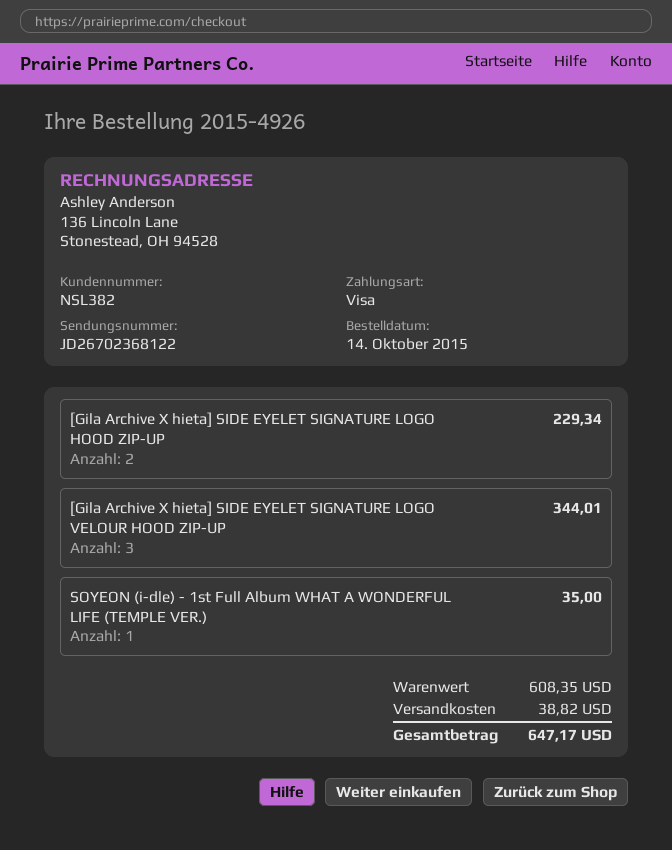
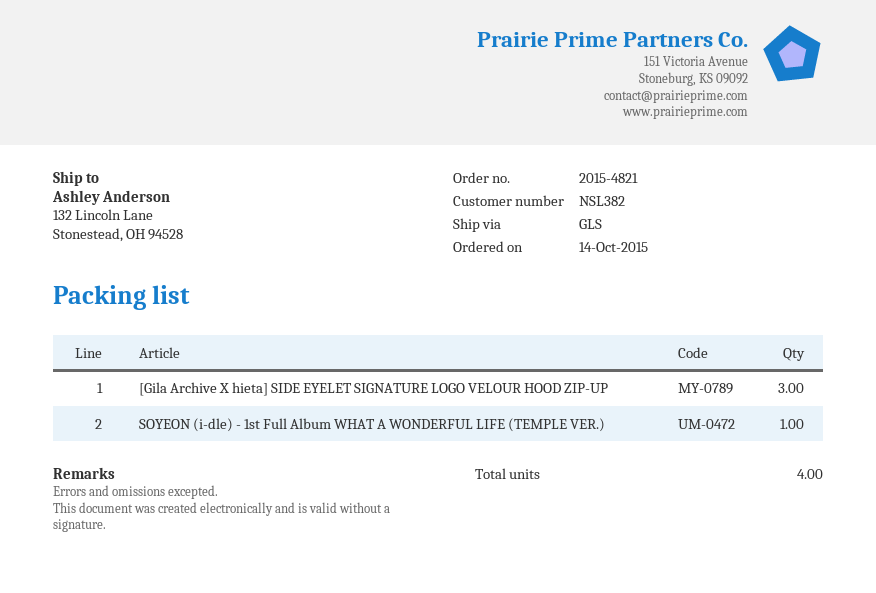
order number: 2015-4926 -> 2015-4821
[Gila Archive X hieta] SIDE EYELET SIGNATURE LOGO HOOD ZIP-UP: 2 -> none

